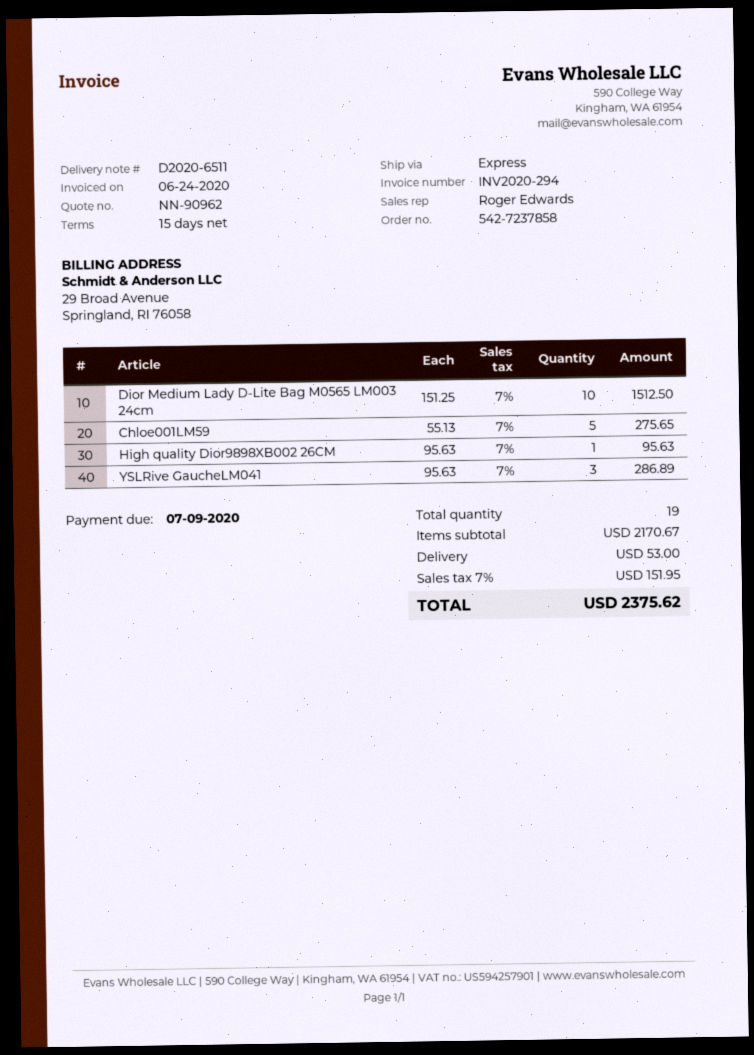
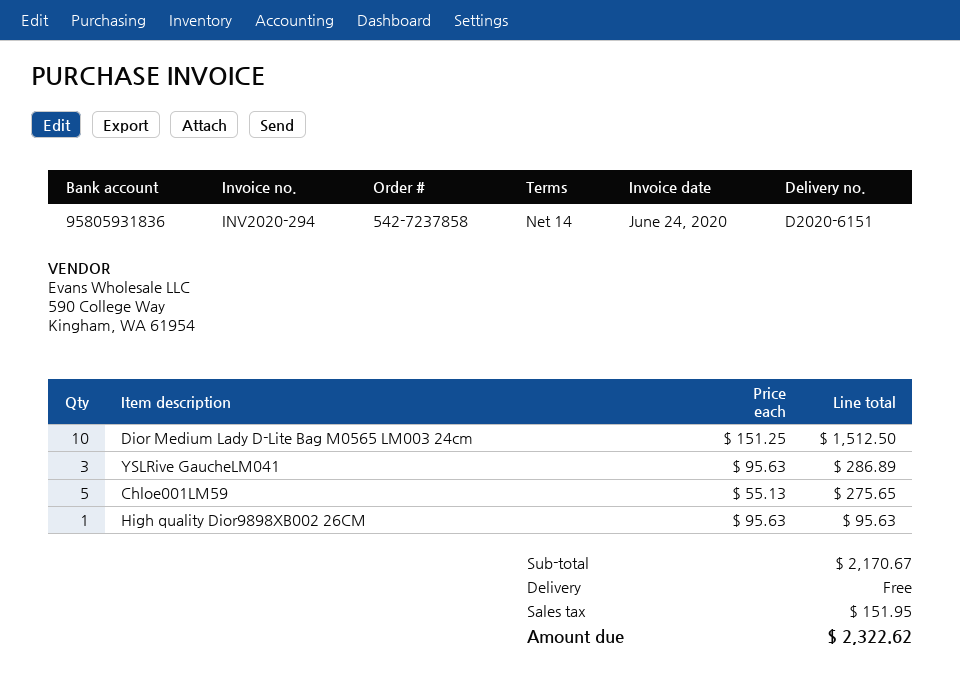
delivery note number: D2020-6511 -> D2020-6151
payment terms: 15 days -> 14 days
shipping: 53.00 -> 0.00
total: 2375.62 -> 2322.62

